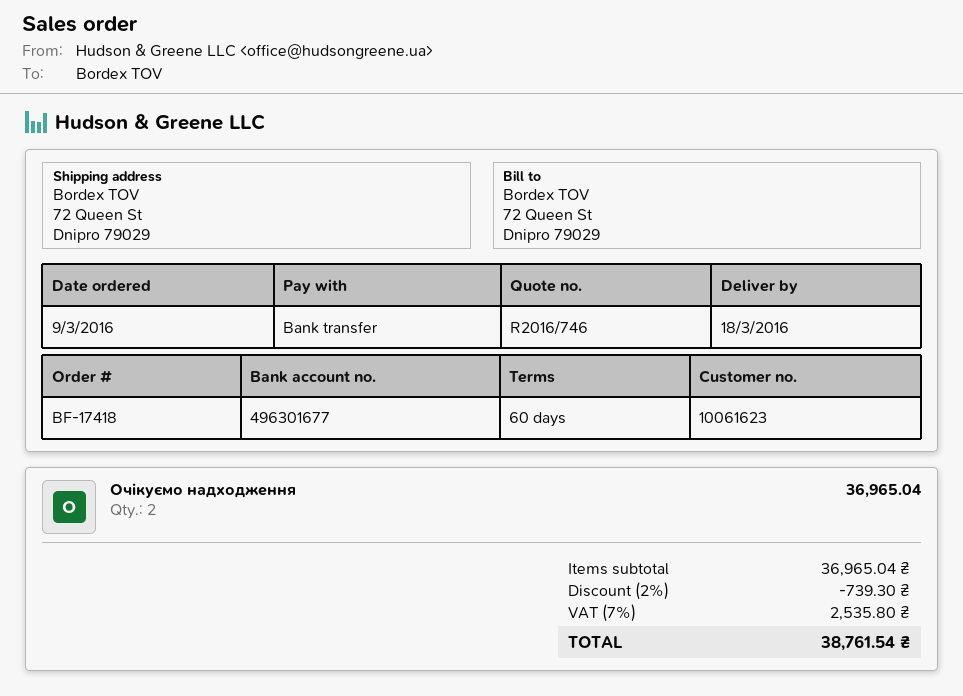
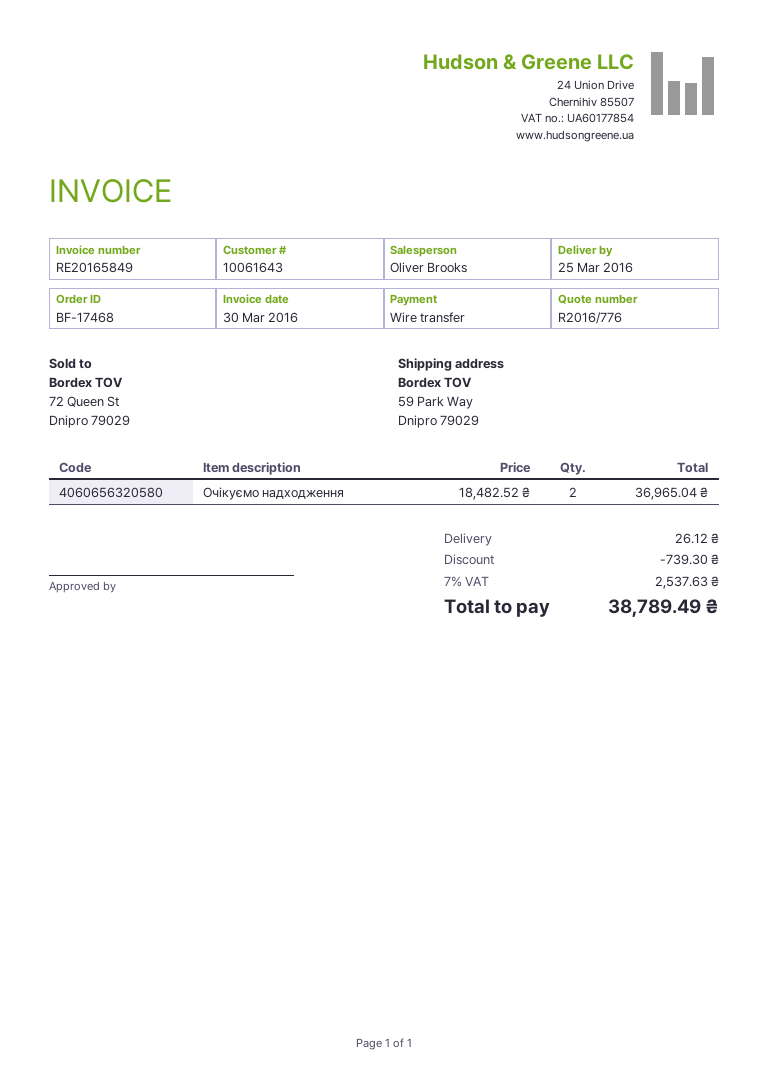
quote number: R2016/746 -> R2016/776
order number: BF-17418 -> BF-17468
delivery date: 2016-03-18 -> 2016-03-25
customer number: 10061623 -> 10061643
ship to: 72 Queen St, Dnipro 79029 -> 59 Park Way, Dnipro 79029
shipping: none -> 26.12
tax: 7% = 2535.80 -> 7% = 2537.63
total: 38761.54 -> 38789.49

